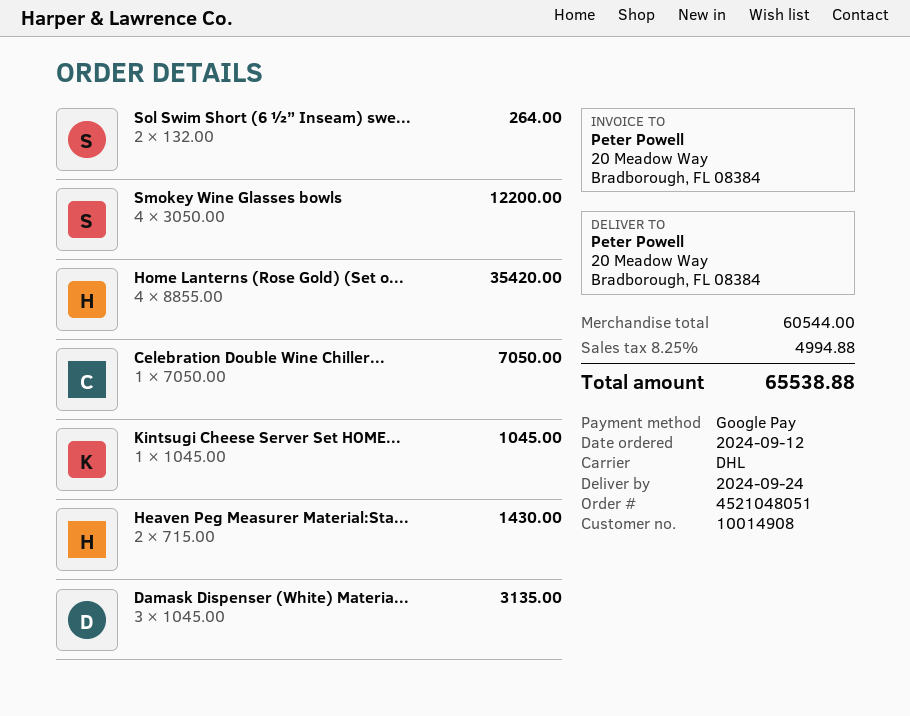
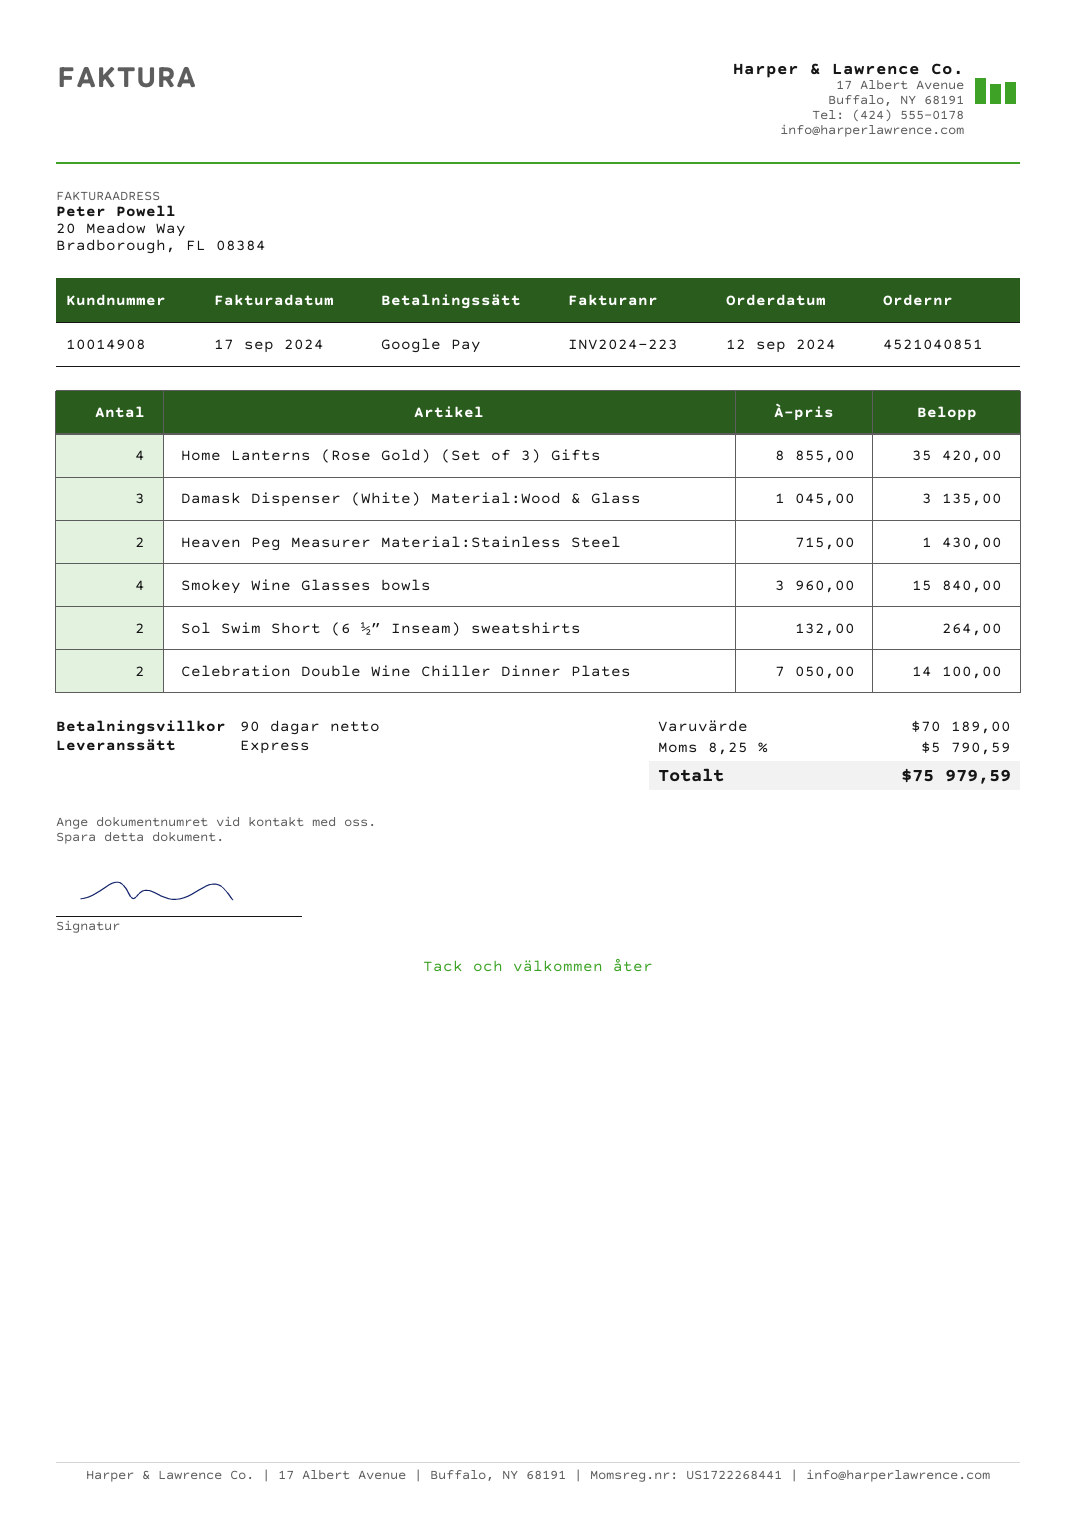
order number: 4521048051 -> 4521040851
shipping method: DHL -> express
Smokey Wine Glasses bowls: 4 x 3050.00 = 12200.00 -> 4 x 3960.00 = 15840.00
Celebration Double Wine Chiller...: 1 x 7050.00 = 7050.00 -> 2 x 7050.00 = 14100.00
Kintsugi Cheese Server Set HOME...: 1 x 1045.00 = 1045.00 -> none
subtotal: 60544.00 -> 70189.00
tax: 8.25% = 4994.88 -> 8.25% = 5790.59
total: 65538.88 -> 75979.59

